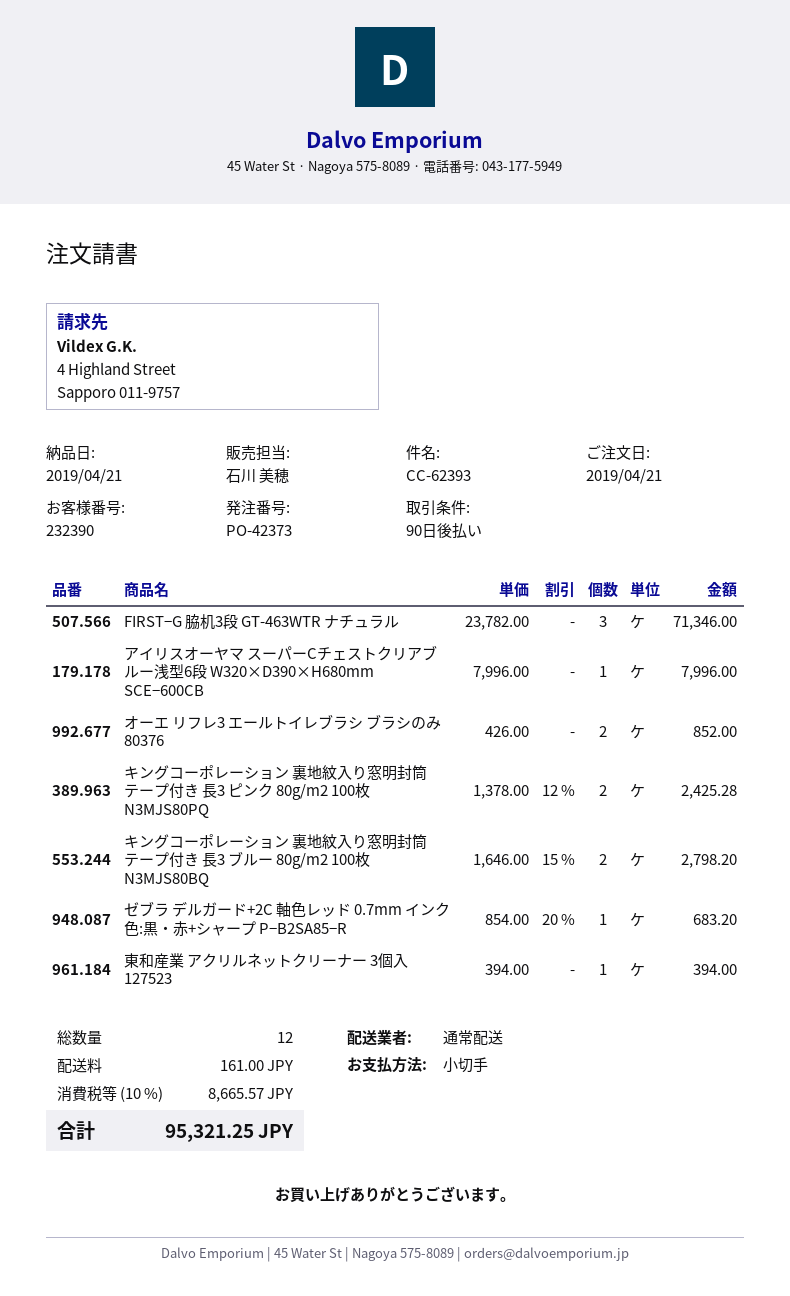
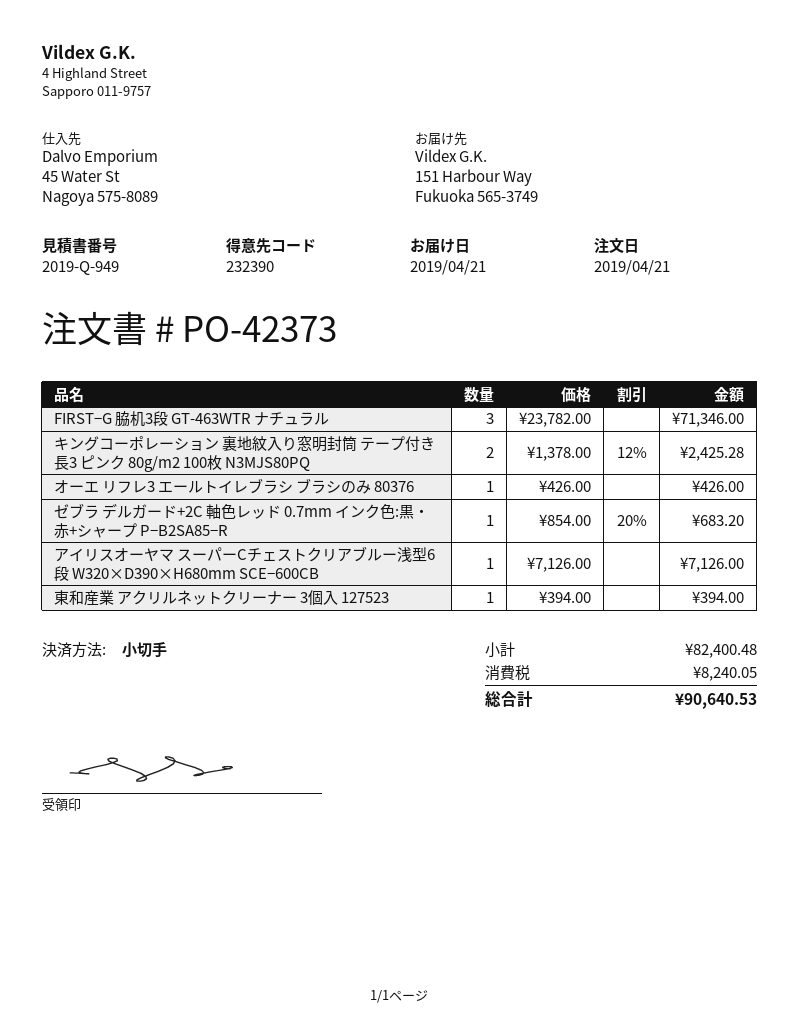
アイリスオーヤマ スーパーCチェストクリアブルー浅型6段 W320×D390×H680mm SCE−600CB: 1 x 7996.00 = 7996.00 -> 1 x 7126.00 = 7126.00
オーエ リフレ3 エールトイレブラシ ブラシのみ 80376: 2 x 426.00 = 852.00 -> 1 x 426.00 = 426.00
キングコーポレーション 裏地紋入り窓明封筒 テープ付き 長3 ブルー 80g/m2 100枚 N3MJS80BQ: 2 x 1646.00 - 15% = 2798.20 -> none
shipping: 161.00 -> none
tax: 8665.57 -> 8240.05
total: 95321.25 -> 90640.53

